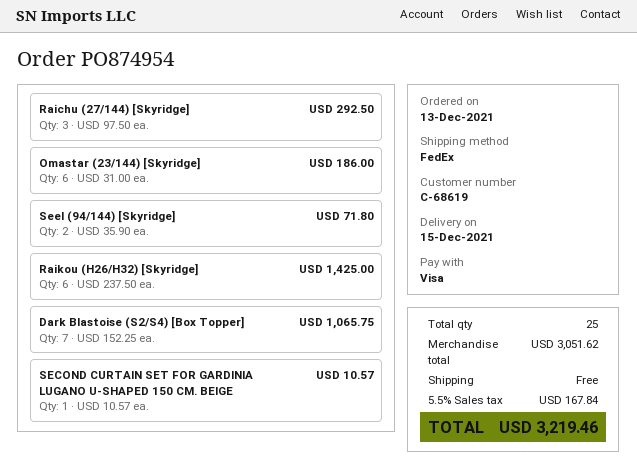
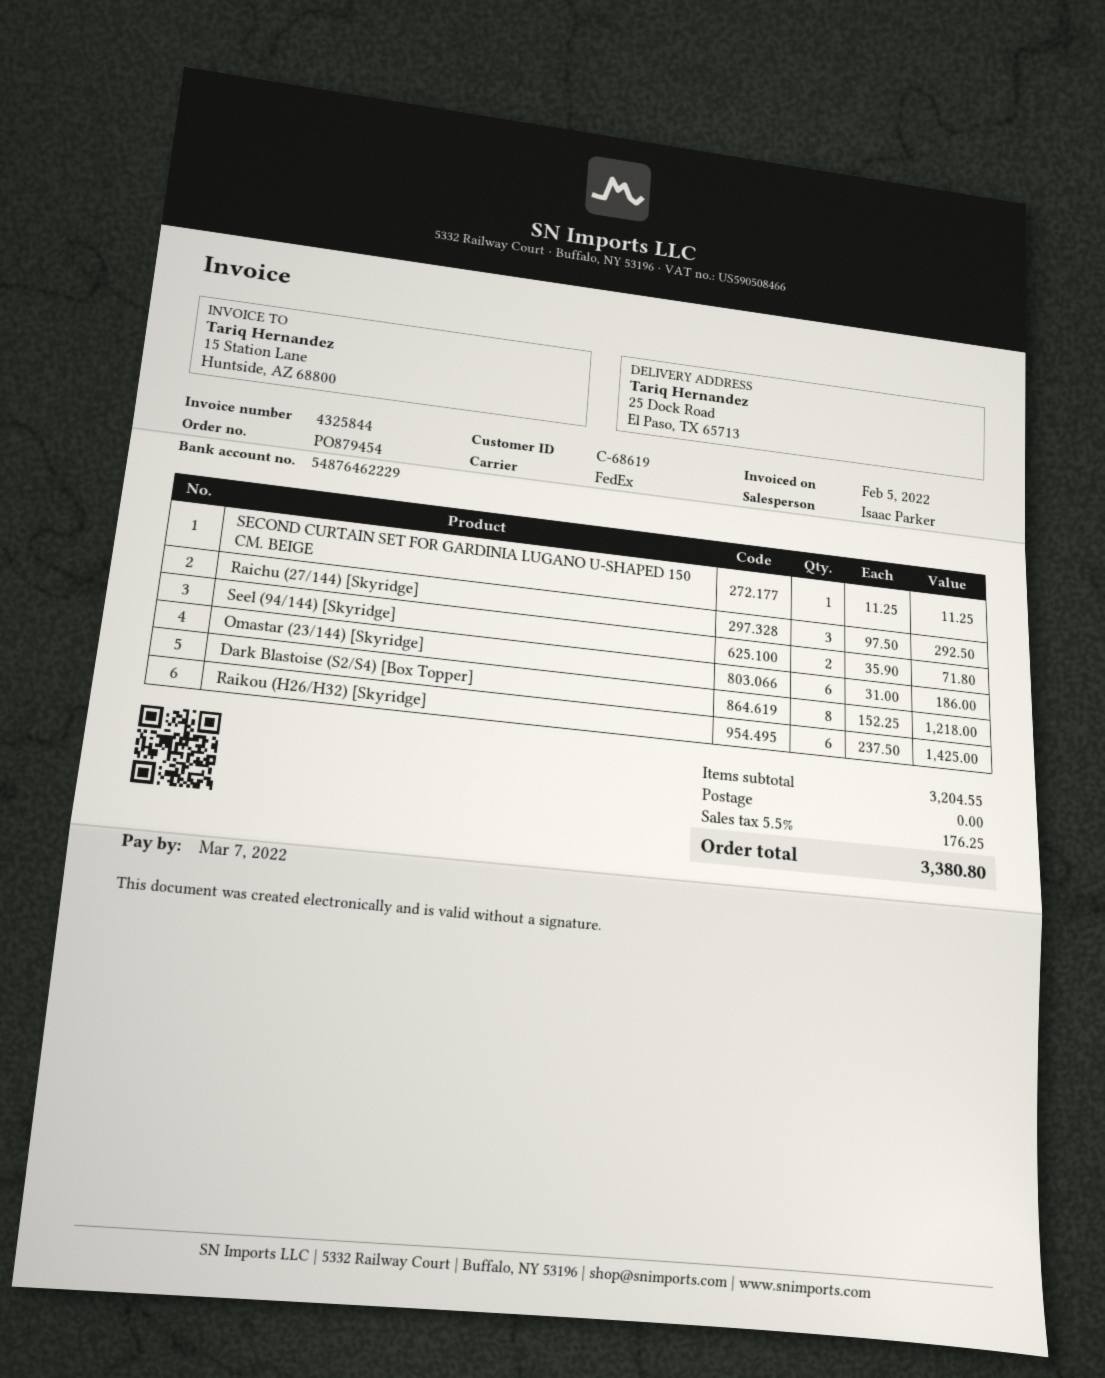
order number: PO874954 -> PO879454
Dark Blastoise (S2/S4) [Box Topper]: 7 x 152.25 = 1065.75 -> 8 x 152.25 = 1218.00
SECOND CURTAIN SET FOR GARDINIA LUGANO U-SHAPED 150 CM. BEIGE: 1 x 10.57 = 10.57 -> 1 x 11.25 = 11.25
subtotal: 3051.62 -> 3204.55
tax: 5.5% = 167.84 -> 5.5% = 176.25
total: 3219.46 -> 3380.80

